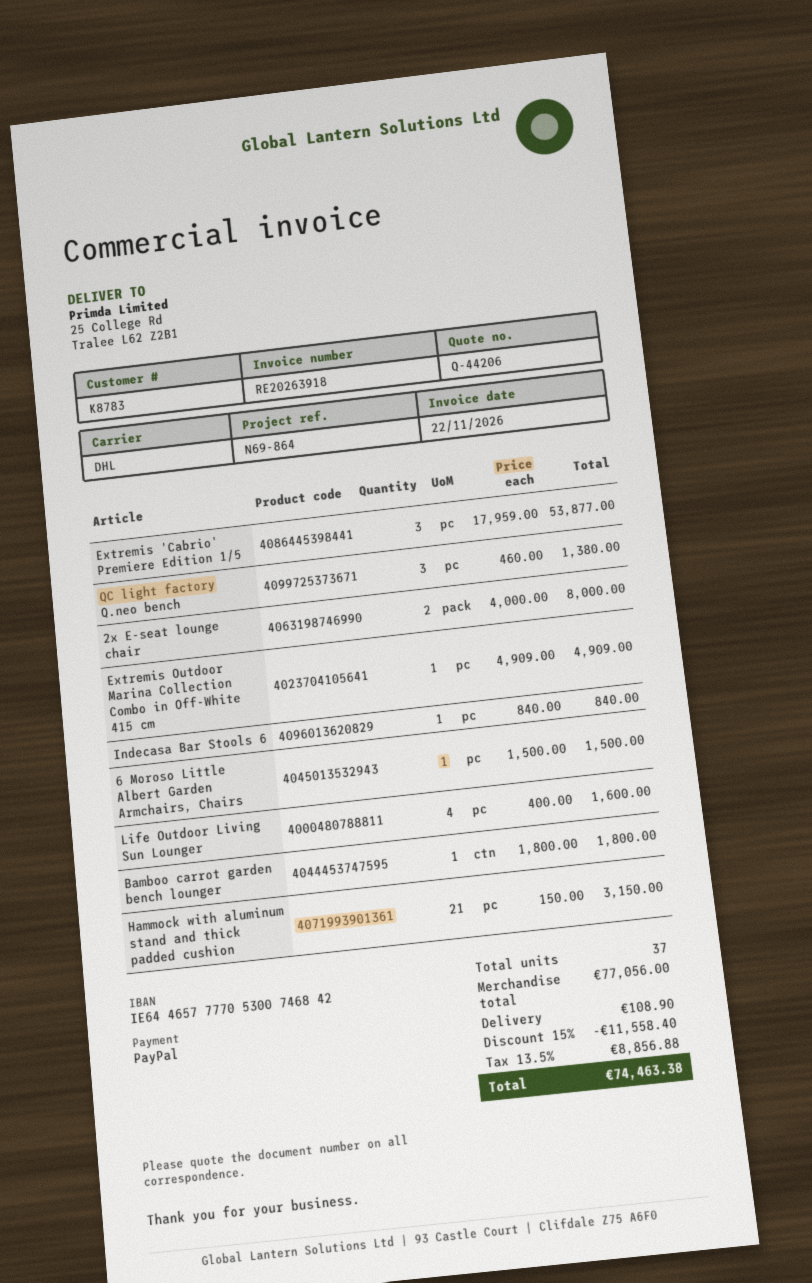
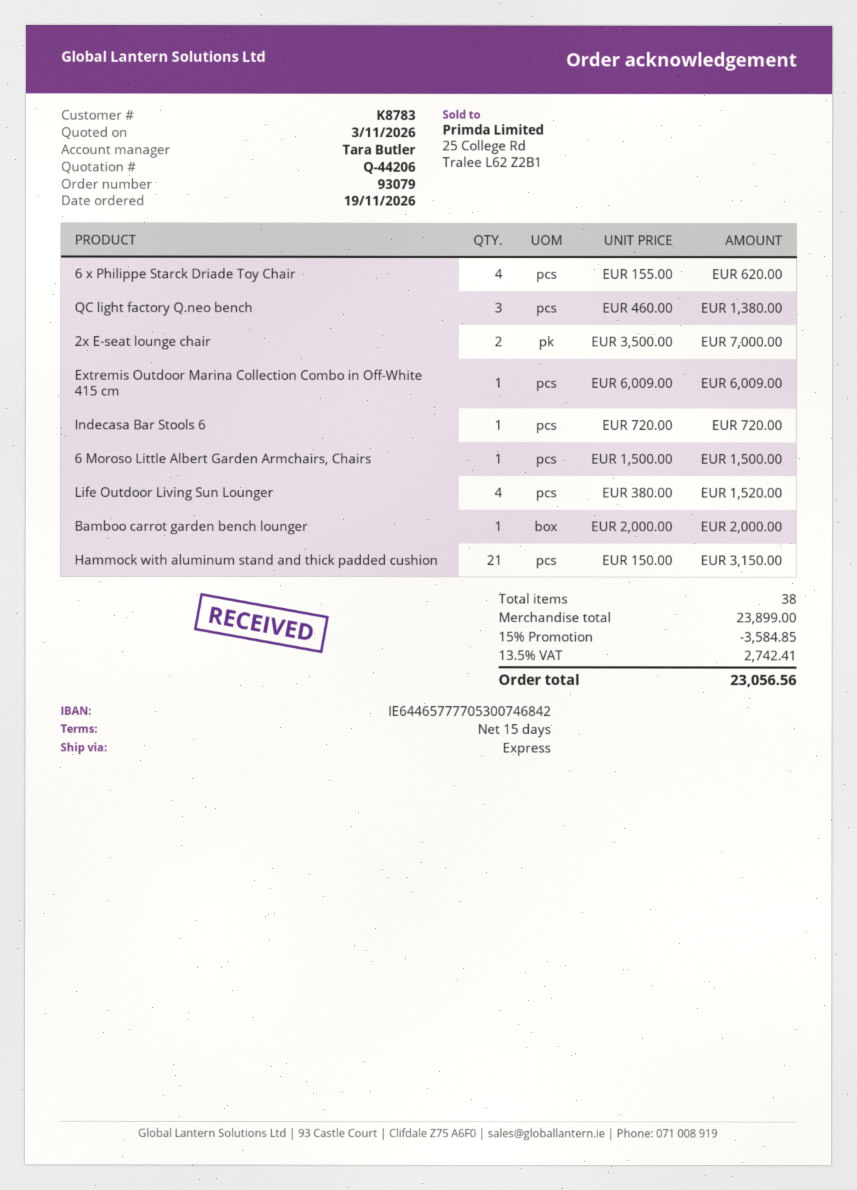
shipping method: DHL -> express
Extremis 'Cabrio' Premiere Edition 1/5: 3 x 17959.00 = 53877.00 -> none
2x E-seat lounge chair: 2 x 4000.00 = 8000.00 -> 2 x 3500.00 = 7000.00
Extremis Outdoor Marina Collection Combo in Off-White 415 cm: 1 x 4909.00 = 4909.00 -> 1 x 6009.00 = 6009.00
Indecasa Bar Stools 6: 1 x 840.00 = 840.00 -> 1 x 720.00 = 720.00
Life Outdoor Living Sun Lounger: 4 x 400.00 = 1600.00 -> 4 x 380.00 = 1520.00
Bamboo carrot garden bench lounger: 1 x 1800.00 = 1800.00 -> 1 x 2000.00 = 2000.00
6 x Philippe Starck Driade Toy Chair: none -> 4 x 155.00 = 620.00
total quantity: 37 -> 38
subtotal: 77056.00 -> 23899.00
discount: 15% = 11558.40 -> 15% = 3584.85
shipping: 108.90 -> none
tax: 13.5% = 8856.88 -> 13.5% = 2742.41
total: 74463.38 -> 23056.56

